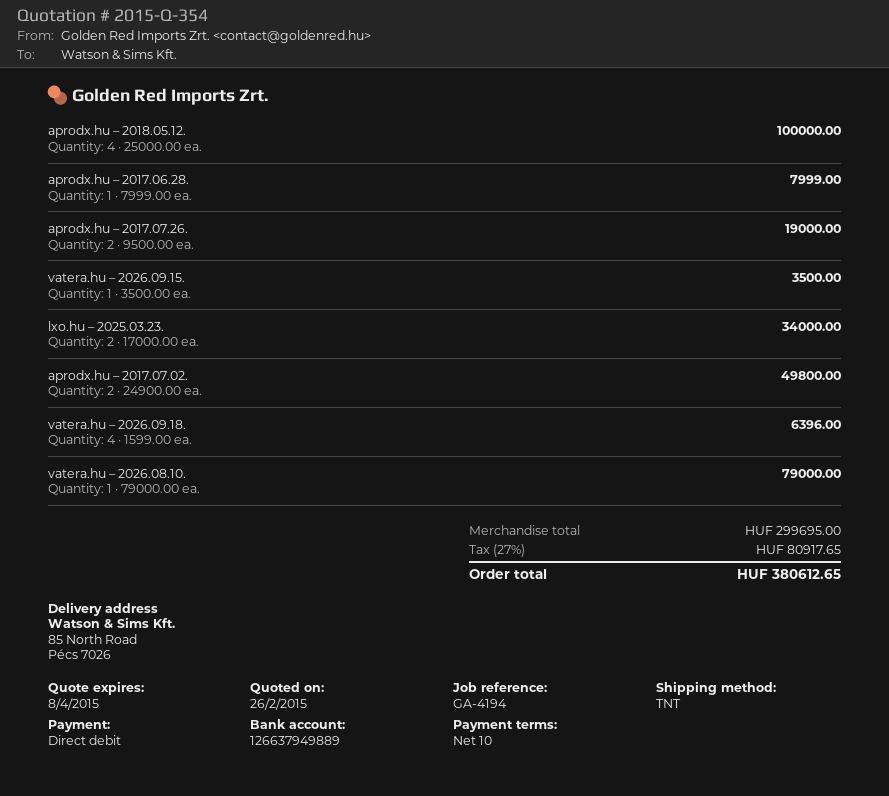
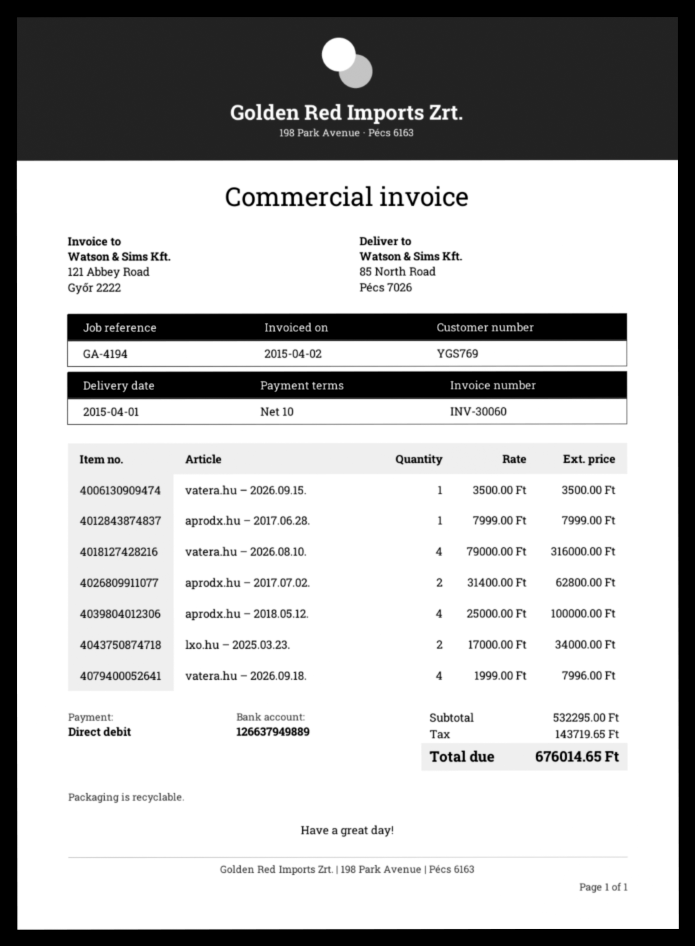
aprodx.hu – 2017.07.26.: 2 x 9500.00 = 19000.00 -> none
aprodx.hu – 2017.07.02.: 2 x 24900.00 = 49800.00 -> 2 x 31400.00 = 62800.00
vatera.hu – 2026.09.18.: 4 x 1599.00 = 6396.00 -> 4 x 1999.00 = 7996.00
vatera.hu – 2026.08.10.: 1 x 79000.00 = 79000.00 -> 4 x 79000.00 = 316000.00
subtotal: 299695.00 -> 532295.00
tax: 80917.65 -> 143719.65
total: 380612.65 -> 676014.65

